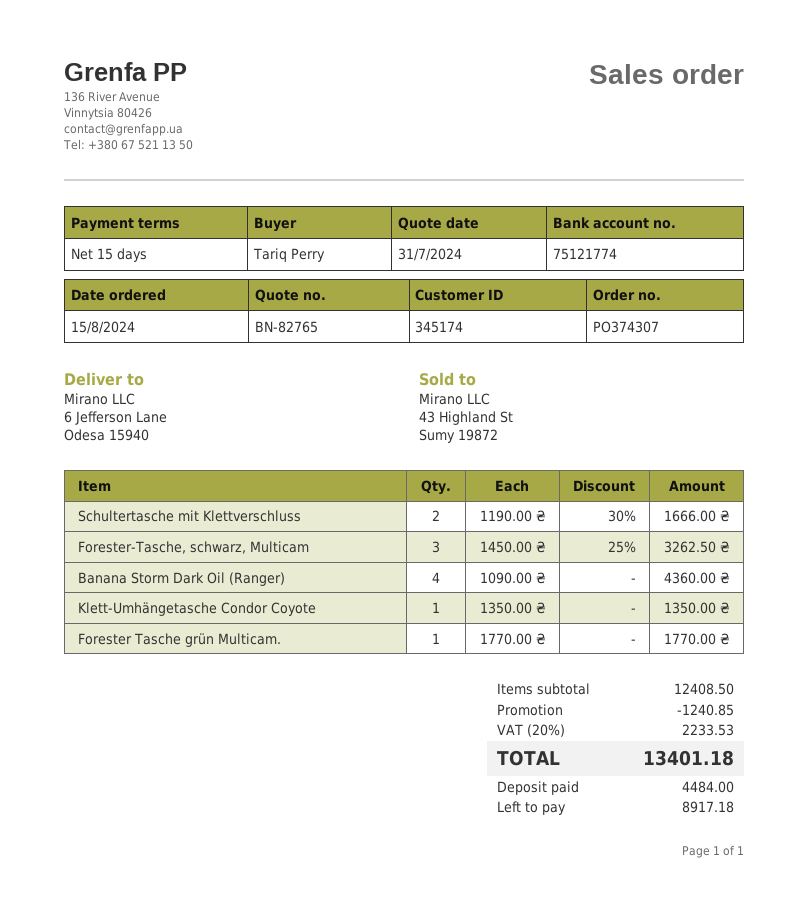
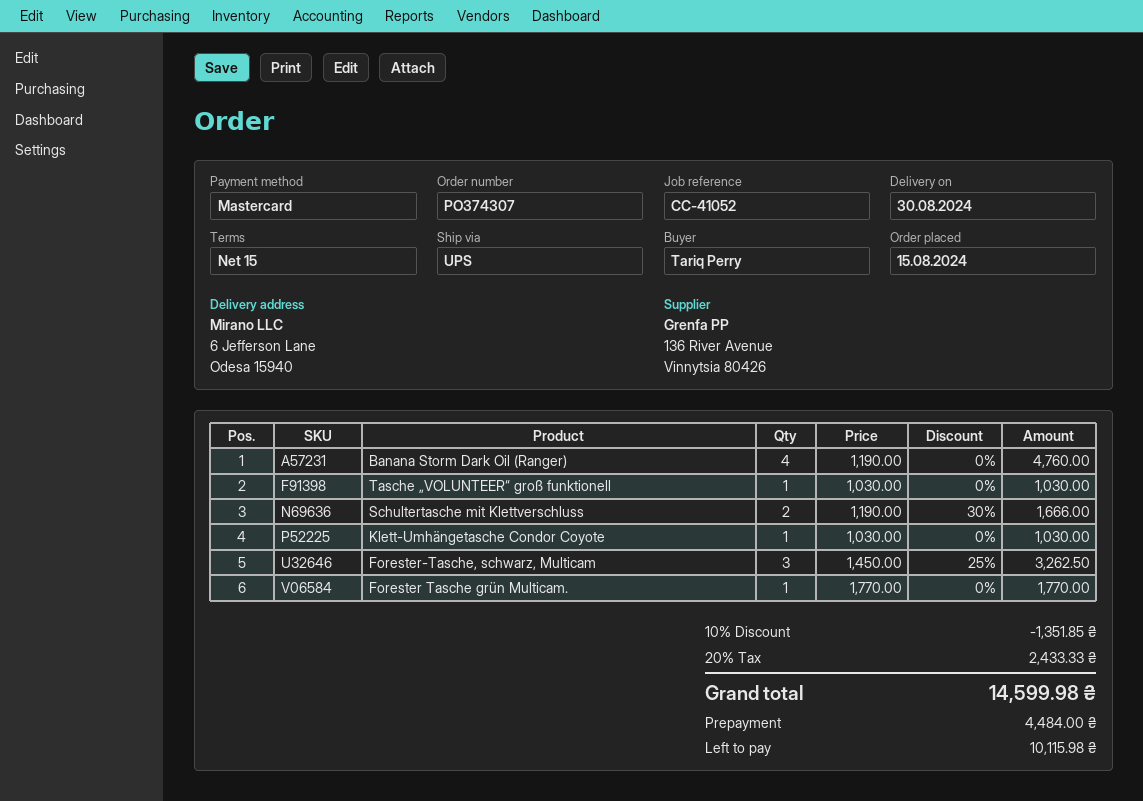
Banana Storm Dark Oil (Ranger): 4 x 1090.00 = 4360.00 -> 4 x 1190.00 = 4760.00
Klett-Umhängetasche Condor Coyote: 1 x 1350.00 = 1350.00 -> 1 x 1030.00 = 1030.00
Tasche „VOLUNTEER“ groß funktionell: none -> 1 x 1030.00 = 1030.00
discount: 1240.85 -> 1351.85
tax: 20% = 2233.53 -> 20% = 2433.33
total: 13401.18 -> 14599.98
balance: 8917.18 -> 10115.98

